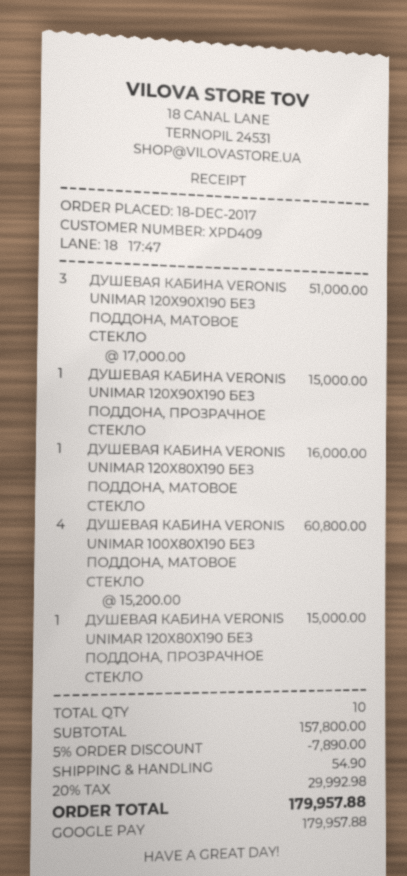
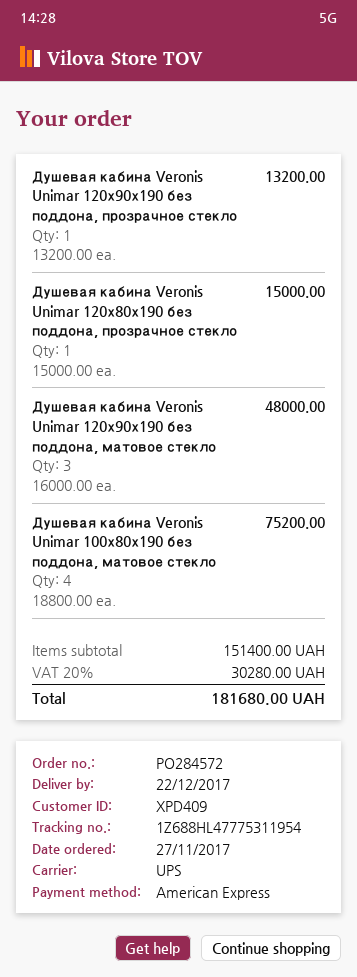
order date: 2017-12-18 -> 2017-11-27
payment method: Google Pay -> American Express
ДУШЕВАЯ КАБИНА VERONIS UNIMAR 120Х90Х190 БЕЗ ПОДДОНА, МАТОВОЕ СТЕКЛО: 3 x 17000.00 = 51000.00 -> 3 x 16000.00 = 48000.00
ДУШЕВАЯ КАБИНА VERONIS UNIMAR 120Х90Х190 БЕЗ ПОДДОНА, ПРОЗРАЧНОЕ СТЕКЛО: 1 x 15000.00 = 15000.00 -> 1 x 13200.00 = 13200.00
ДУШЕВАЯ КАБИНА VERONIS UNIMAR 120Х80Х190 БЕЗ ПОДДОНА, МАТОВОЕ СТЕКЛО: 1 x 16000.00 = 16000.00 -> none
ДУШЕВАЯ КАБИНА VERONIS UNIMAR 100Х80Х190 БЕЗ ПОДДОНА, МАТОВОЕ СТЕКЛО: 4 x 15200.00 = 60800.00 -> 4 x 18800.00 = 75200.00
subtotal: 157800.00 -> 151400.00
discount: 5% = 7890.00 -> none
shipping: 54.90 -> none
tax: 20% = 29992.98 -> 20% = 30280.00
total: 179957.88 -> 181680.00

